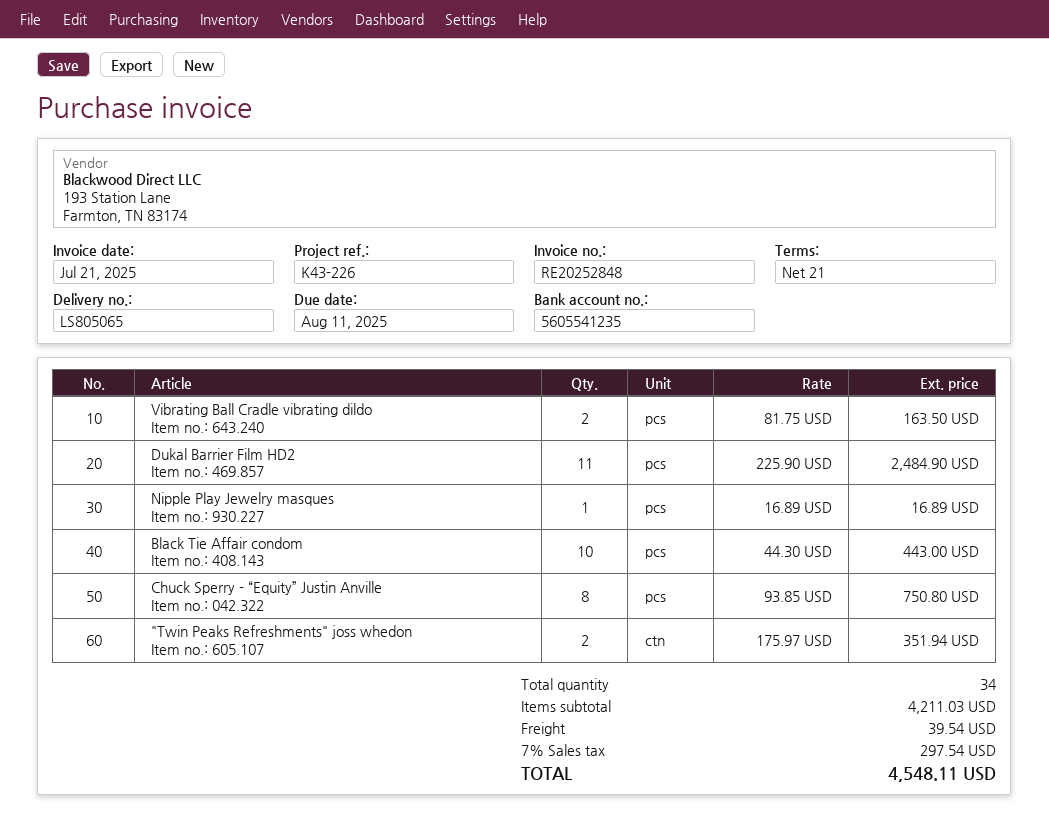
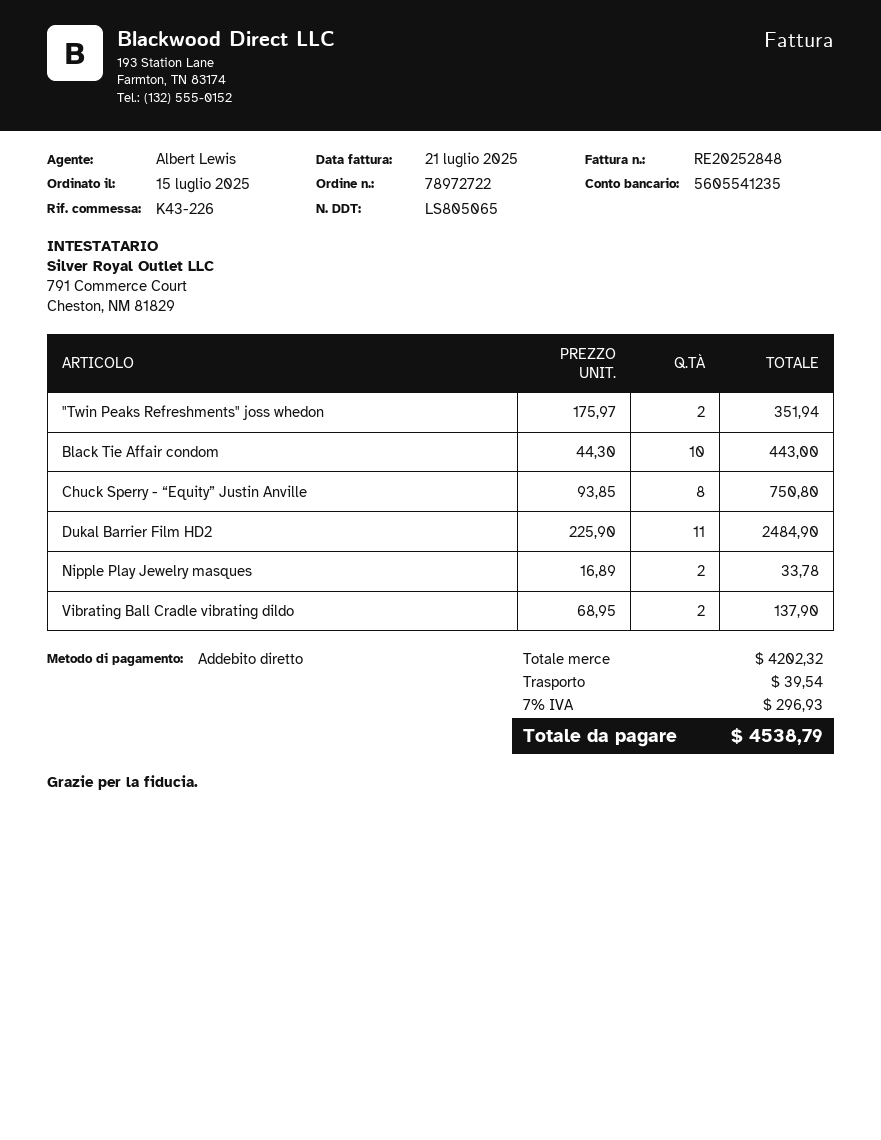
Vibrating Ball Cradle vibrating dildo: 2 x 81.75 = 163.50 -> 2 x 68.95 = 137.90
Nipple Play Jewelry masques: 1 x 16.89 = 16.89 -> 2 x 16.89 = 33.78
subtotal: 4211.03 -> 4202.32
tax: 7% = 297.54 -> 7% = 296.93
total: 4548.11 -> 4538.79

